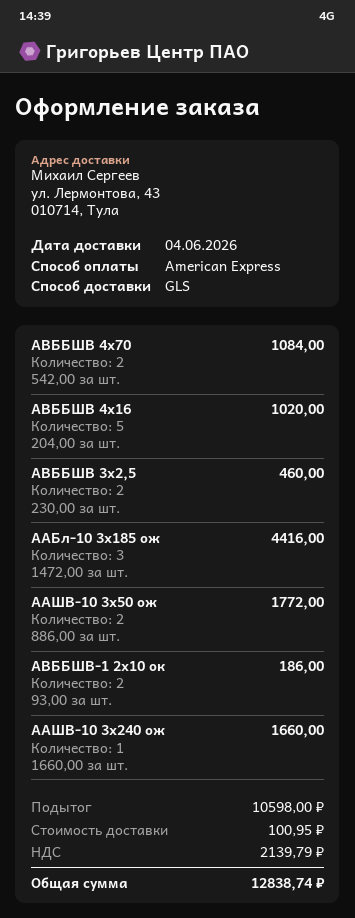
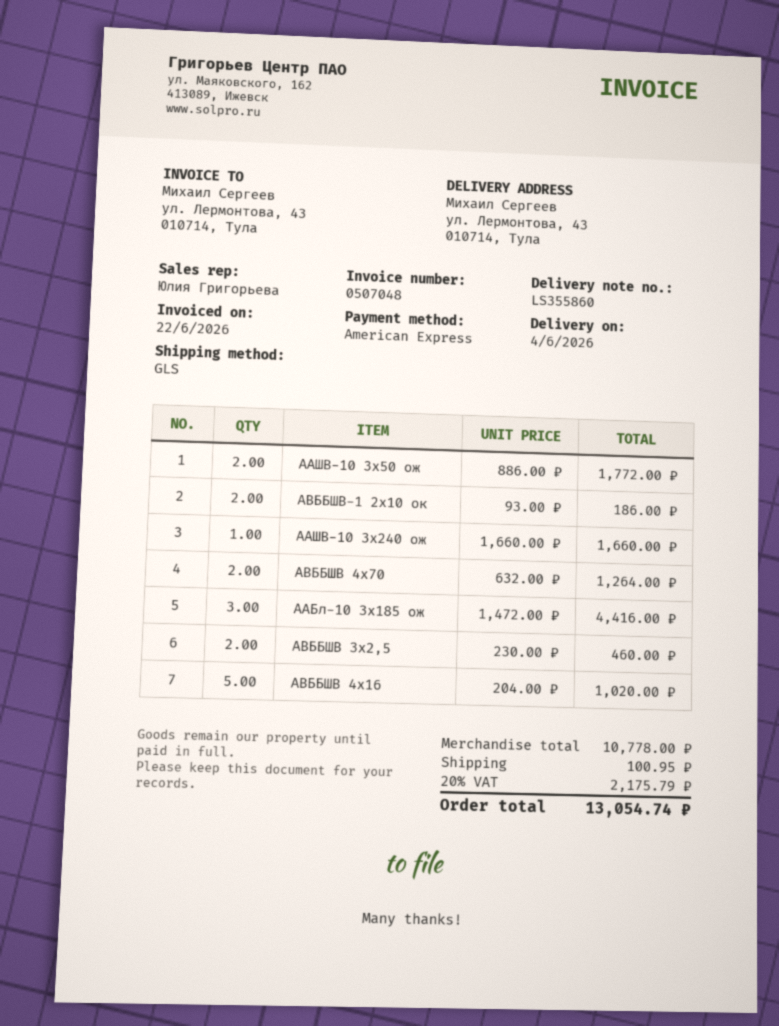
АВББШВ 4х70: 2 x 542.00 = 1084.00 -> 2 x 632.00 = 1264.00
subtotal: 10598.00 -> 10778.00
tax: 2139.79 -> 2175.79
total: 12838.74 -> 13054.74

